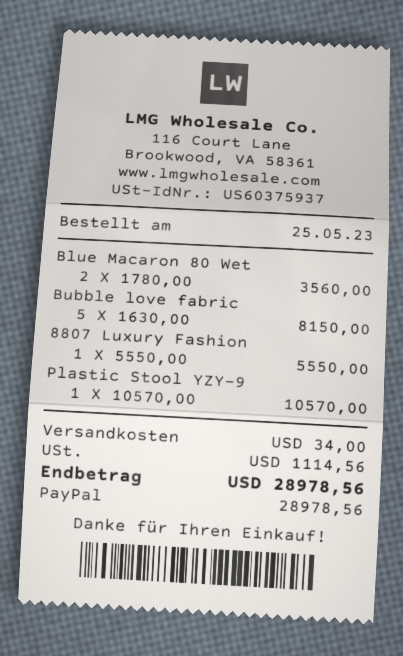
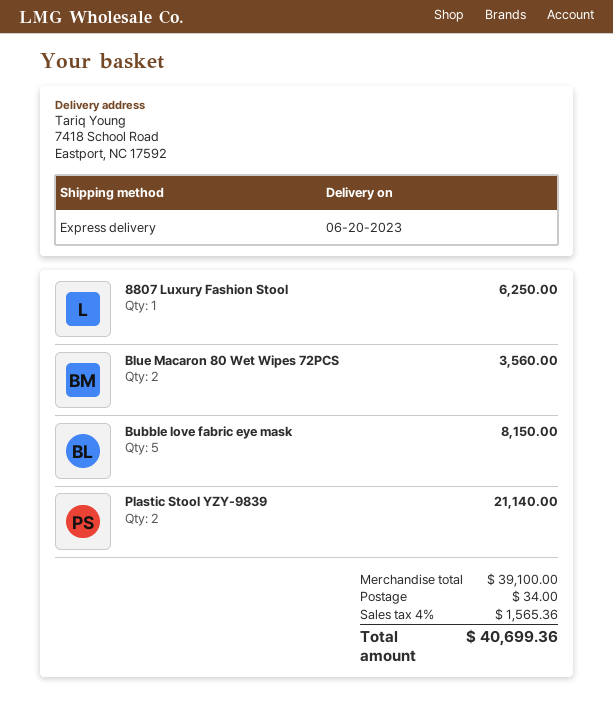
8807 Luxury Fashion: 1 for 5550.00 -> 1 for 6250.00
Plastic Stool YZY-9: 1 for 10570.00 -> 2 for 21140.00
tax: 1114.56 -> 1565.36
total: 28978.56 -> 40699.36

